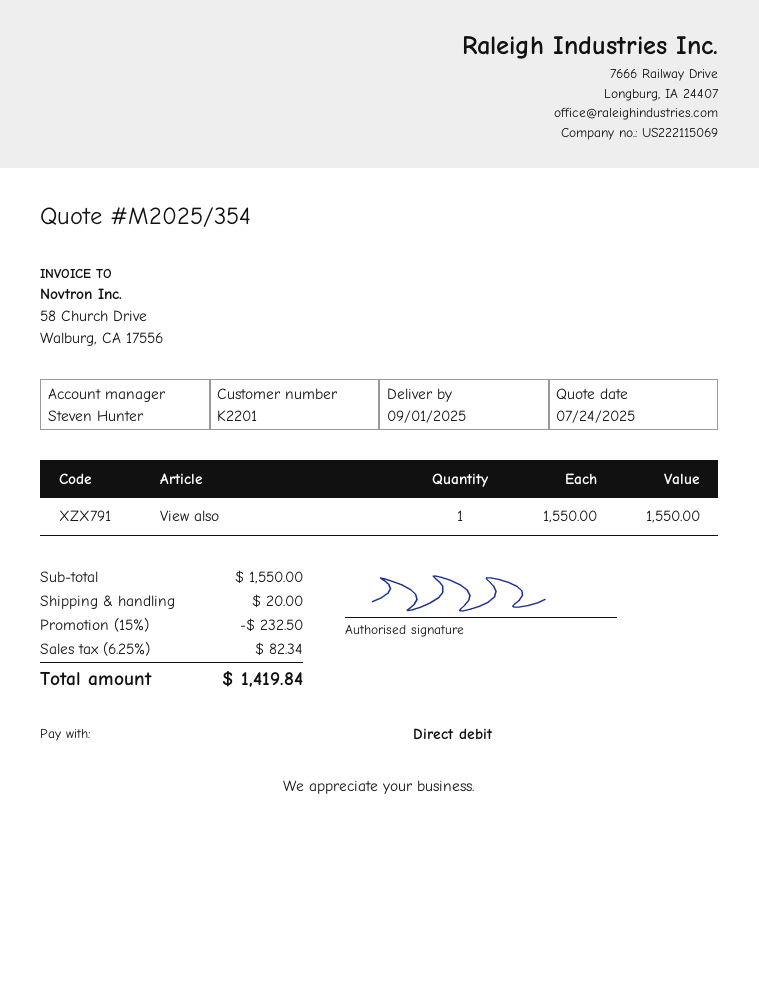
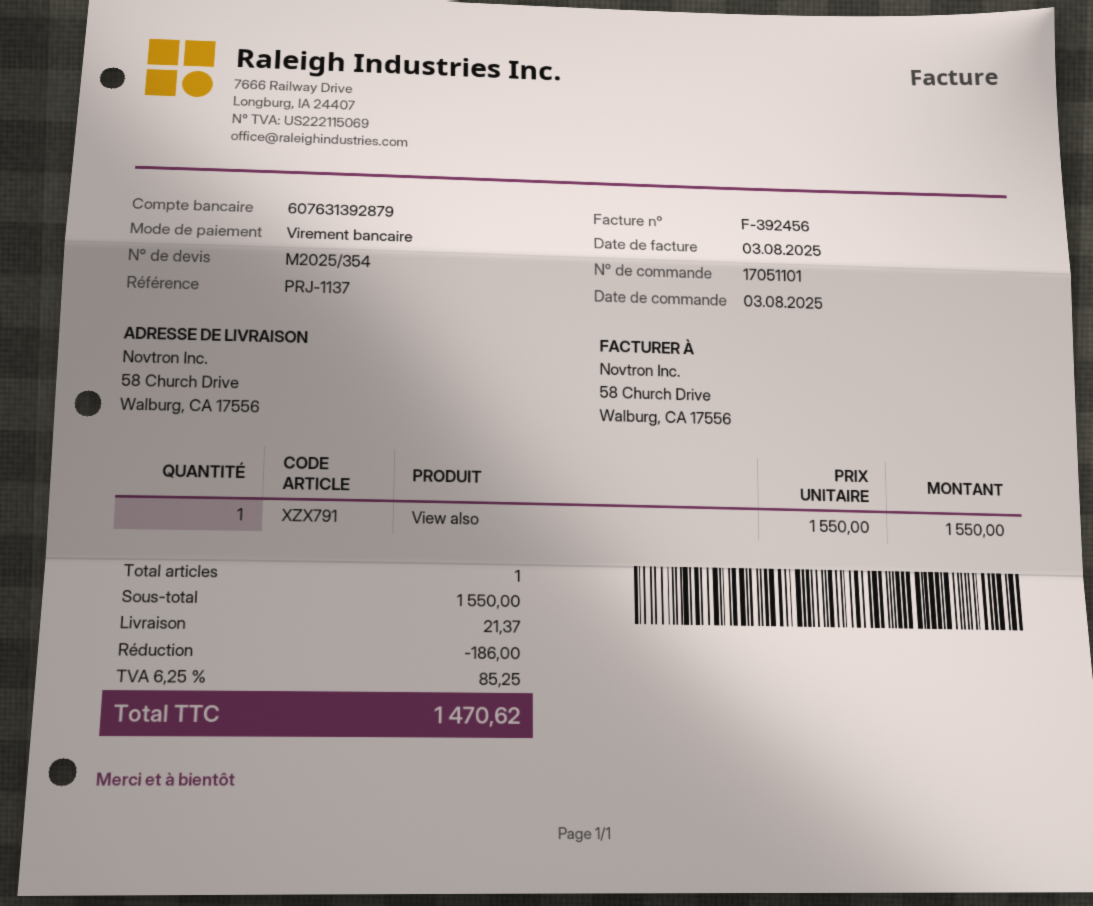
payment method: direct debit -> bank transfer
discount: 232.50 -> 186.00
shipping: 20.00 -> 21.37
tax: 6.25% = 82.34 -> 6.25% = 85.25
total: 1419.84 -> 1470.62

